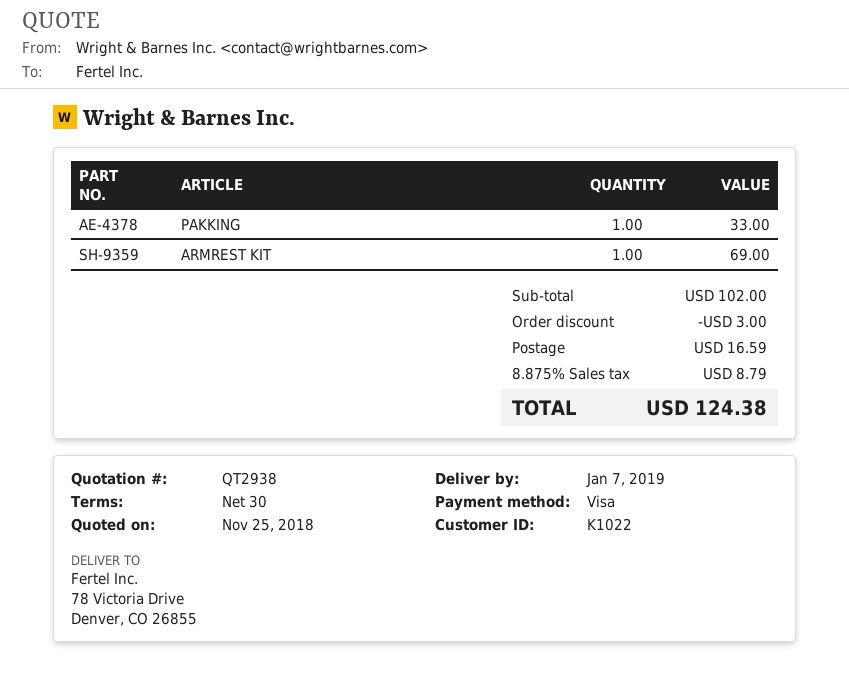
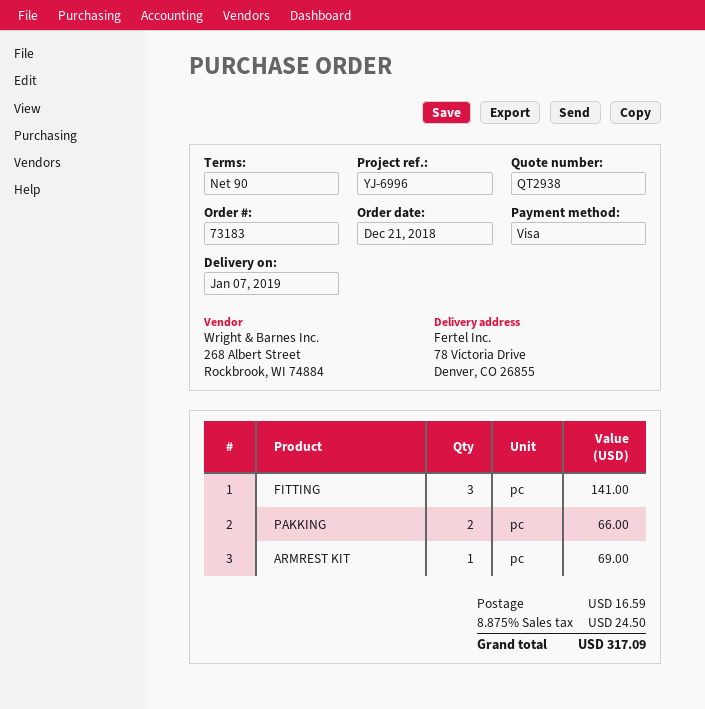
payment terms: 30 days -> 90 days
PAKKING: 1 for 33.00 -> 2 for 66.00
FITTING: none -> 3 for 141.00
discount: 3.00 -> none
tax: 8.875% = 8.79 -> 8.875% = 24.50
total: 124.38 -> 317.09

